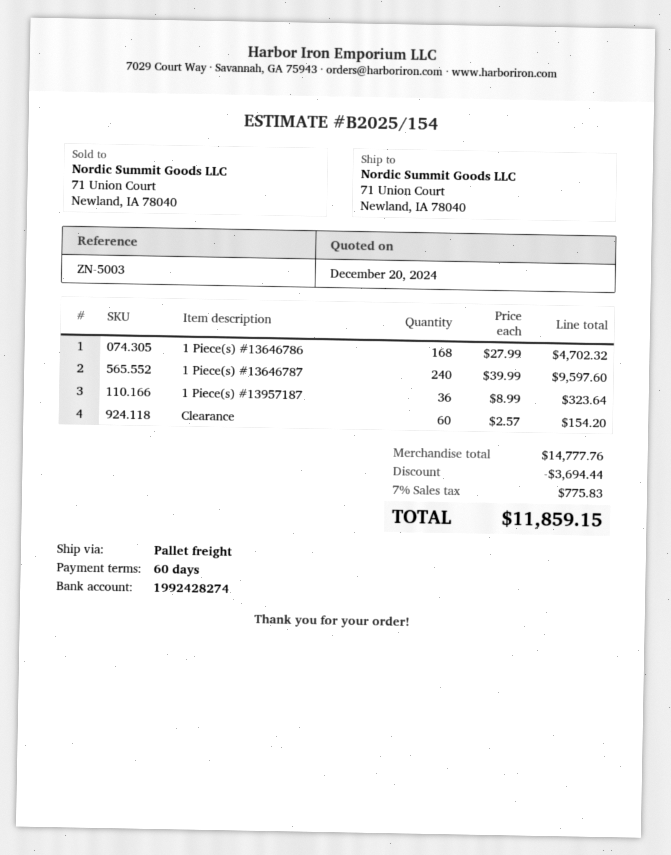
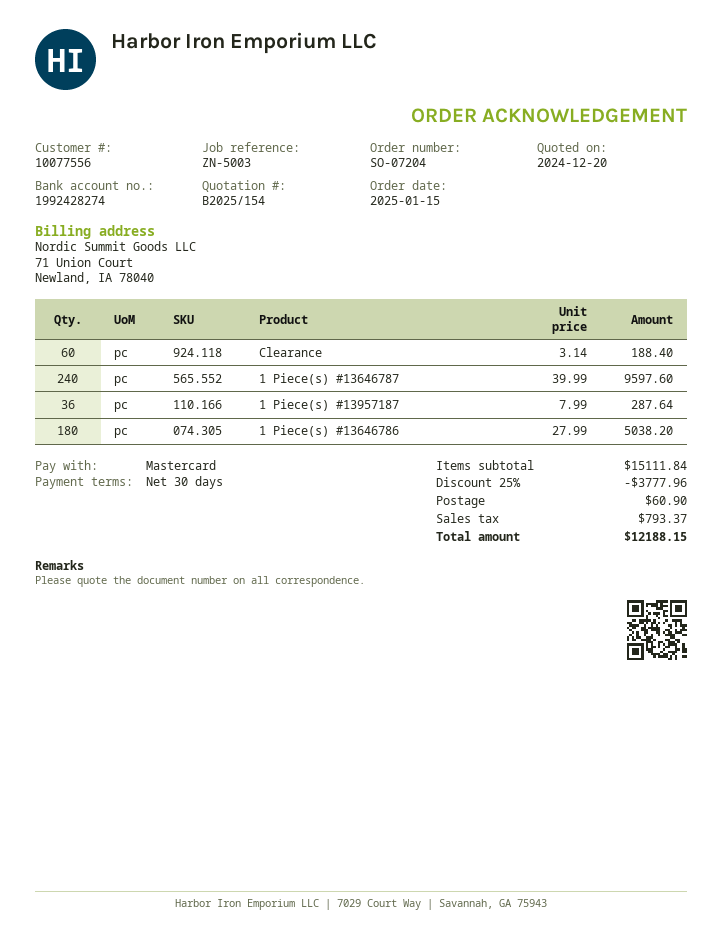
payment terms: 60 days -> 30 days
1 Piece(s) #13646786: 168 x 27.99 = 4702.32 -> 180 x 27.99 = 5038.20
1 Piece(s) #13957187: 36 x 8.99 = 323.64 -> 36 x 7.99 = 287.64
Clearance: 60 x 2.57 = 154.20 -> 60 x 3.14 = 188.40
subtotal: 14777.76 -> 15111.84
discount: 3694.44 -> 3777.96
shipping: none -> 60.90
tax: 775.83 -> 793.37
total: 11859.15 -> 12188.15

